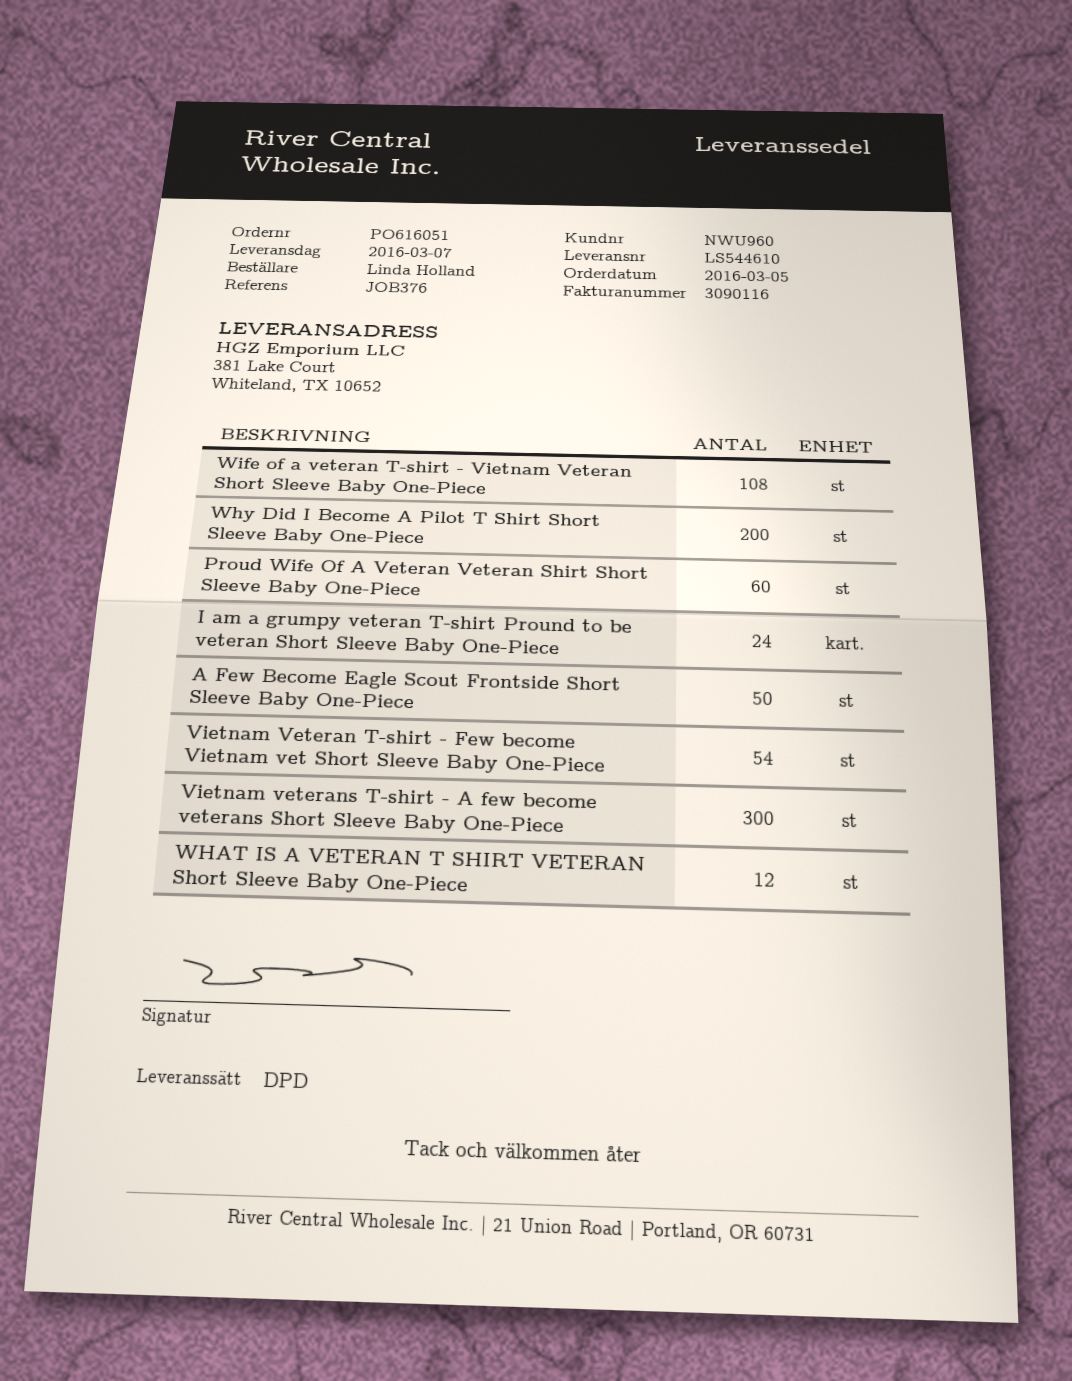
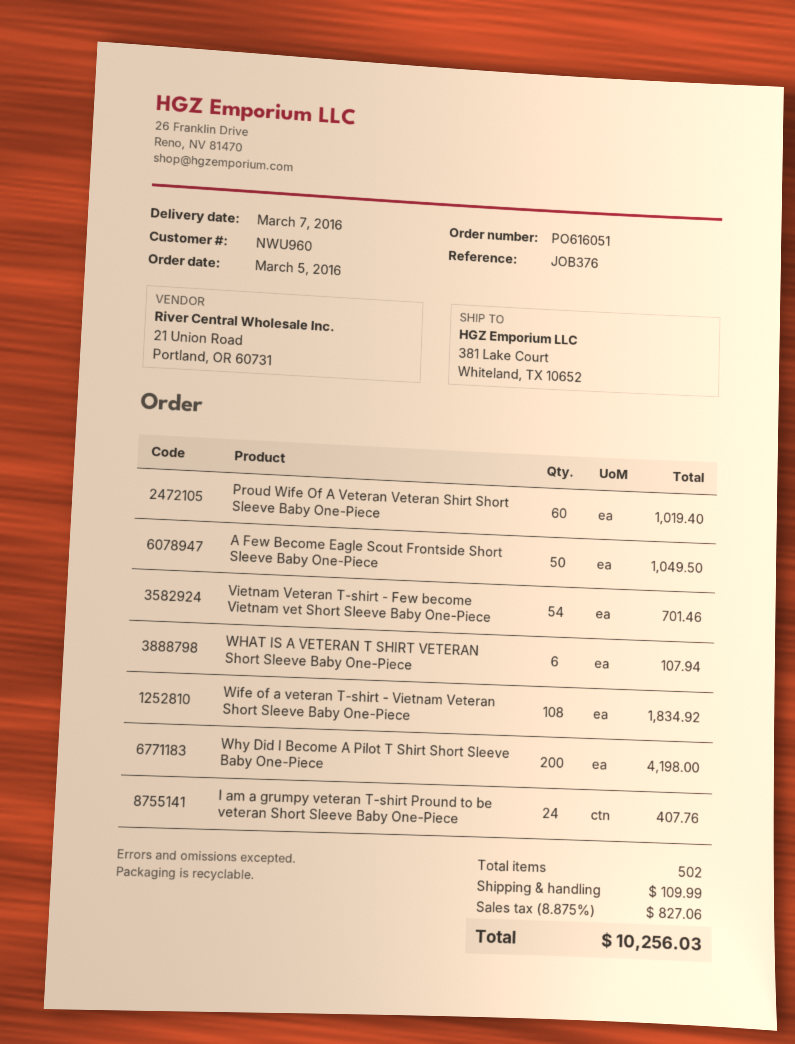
Vietnam veterans T-shirt - A few become veterans Short Sleeve Baby One-Piece: 300 -> none
WHAT IS A VETERAN T SHIRT VETERAN Short Sleeve Baby One-Piece: 12 -> 6

